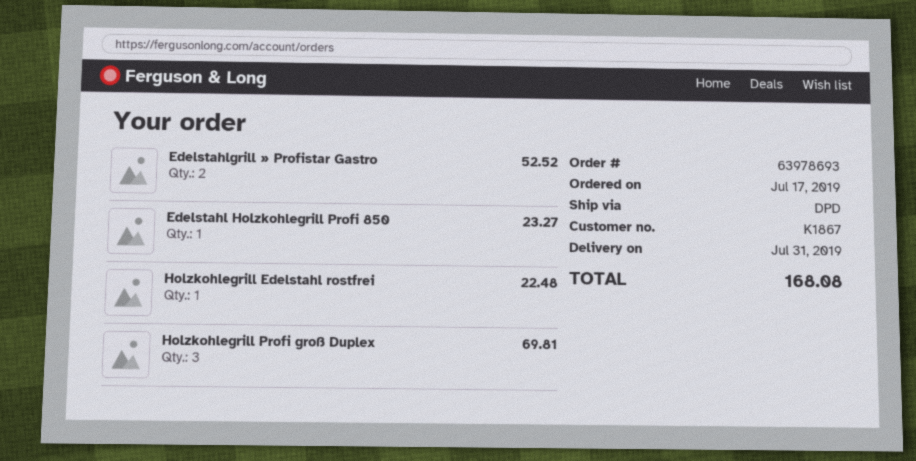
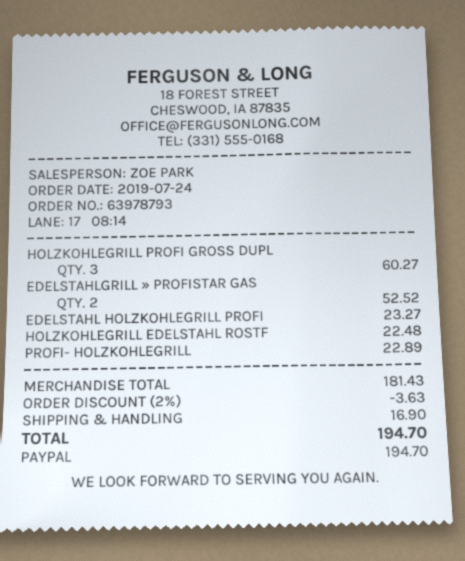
order number: 63978693 -> 63978793
order date: 2019-07-17 -> 2019-07-24
Holzkohlegrill Profi groß Duplex: 3 for 69.81 -> 3 for 60.27
PROFI- HOLZKOHLEGRILL: none -> 1 for 22.89
discount: none -> 2% = 3.63
shipping: none -> 16.90
total: 168.08 -> 194.70

